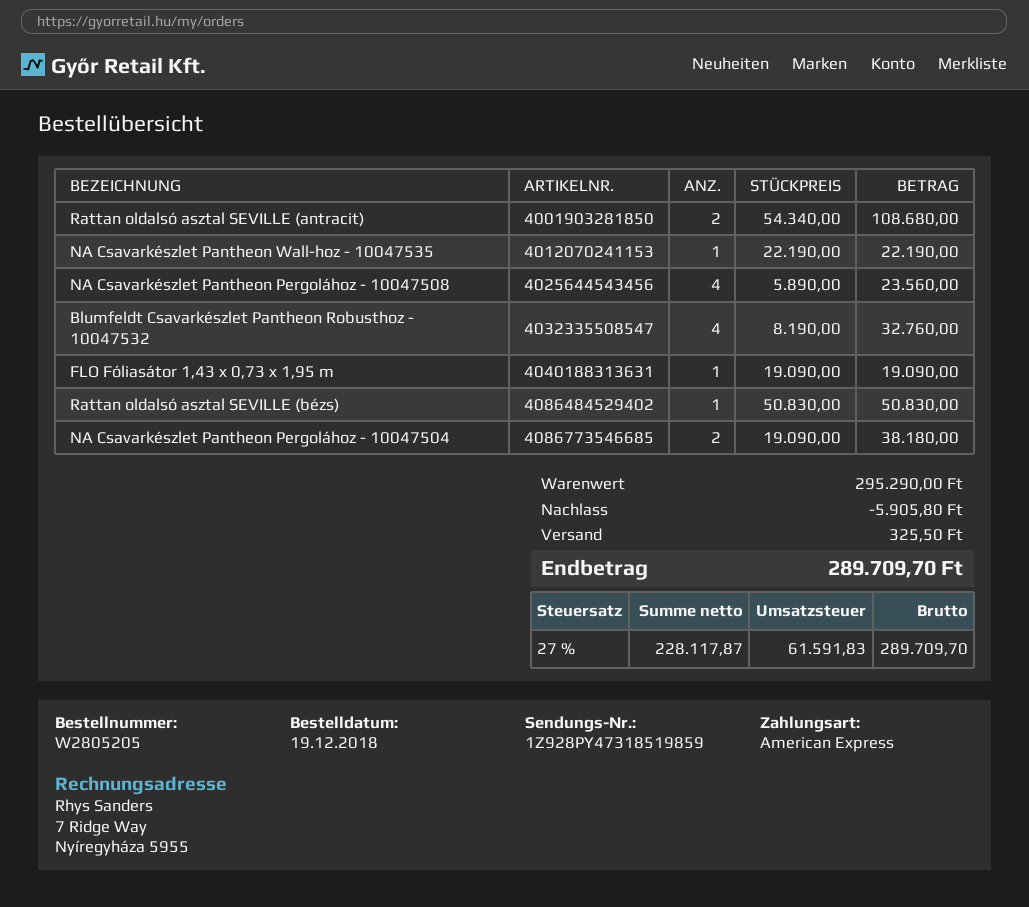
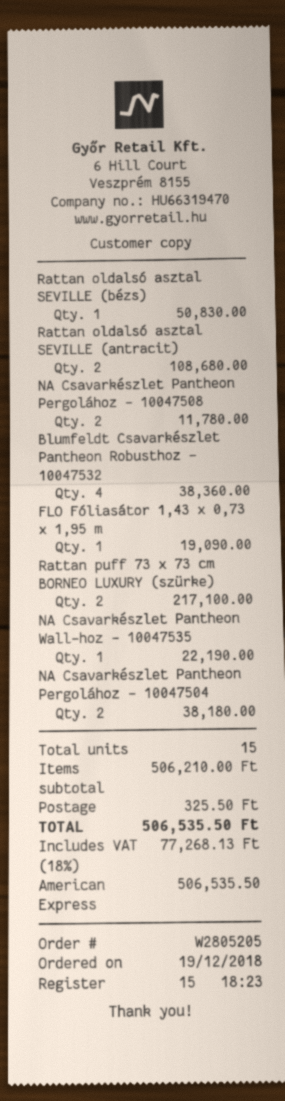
NA Csavarkészlet Pantheon Pergolához - 10047508: 4 for 23560.00 -> 2 for 11780.00
Blumfeldt Csavarkészlet Pantheon Robusthoz - 10047532: 4 for 32760.00 -> 4 for 38360.00
Rattan puff 73 x 73 cm BORNEO LUXURY (szürke): none -> 2 for 217100.00
subtotal: 295290.00 -> 506210.00
discount: 5905.80 -> none
tax: 27% = 61591.83 -> 18% = 77268.13
total: 289709.70 -> 506535.50

